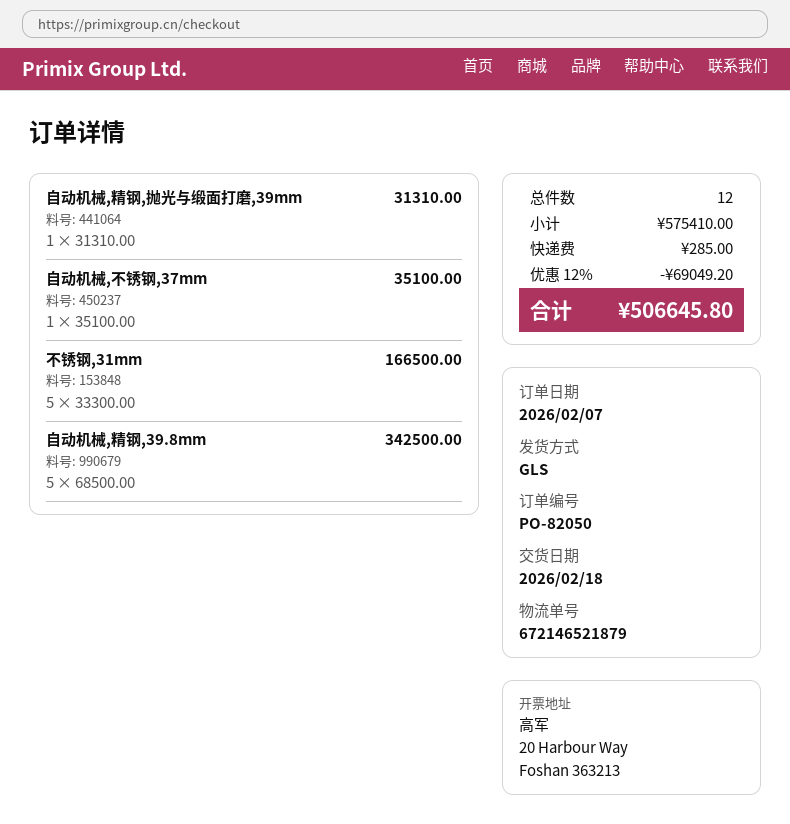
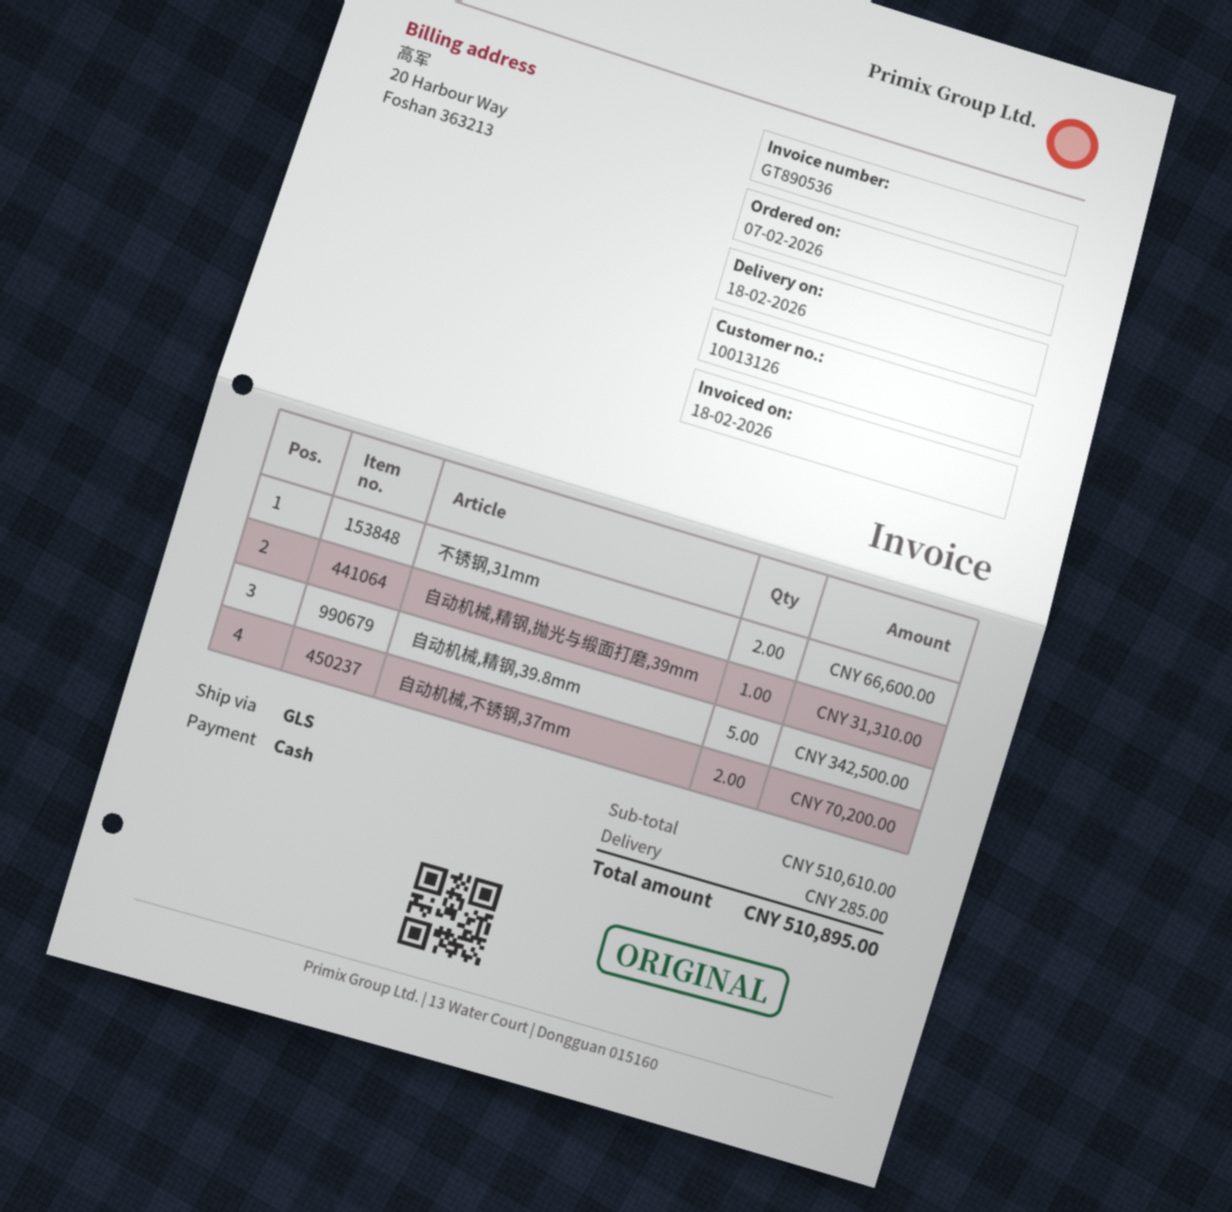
自动机械,不锈钢,37mm: 1 for 35100.00 -> 2 for 70200.00
不锈钢,31mm: 5 for 166500.00 -> 2 for 66600.00
subtotal: 575410.00 -> 510610.00
discount: 12% = 69049.20 -> none
total: 506645.80 -> 510895.00

